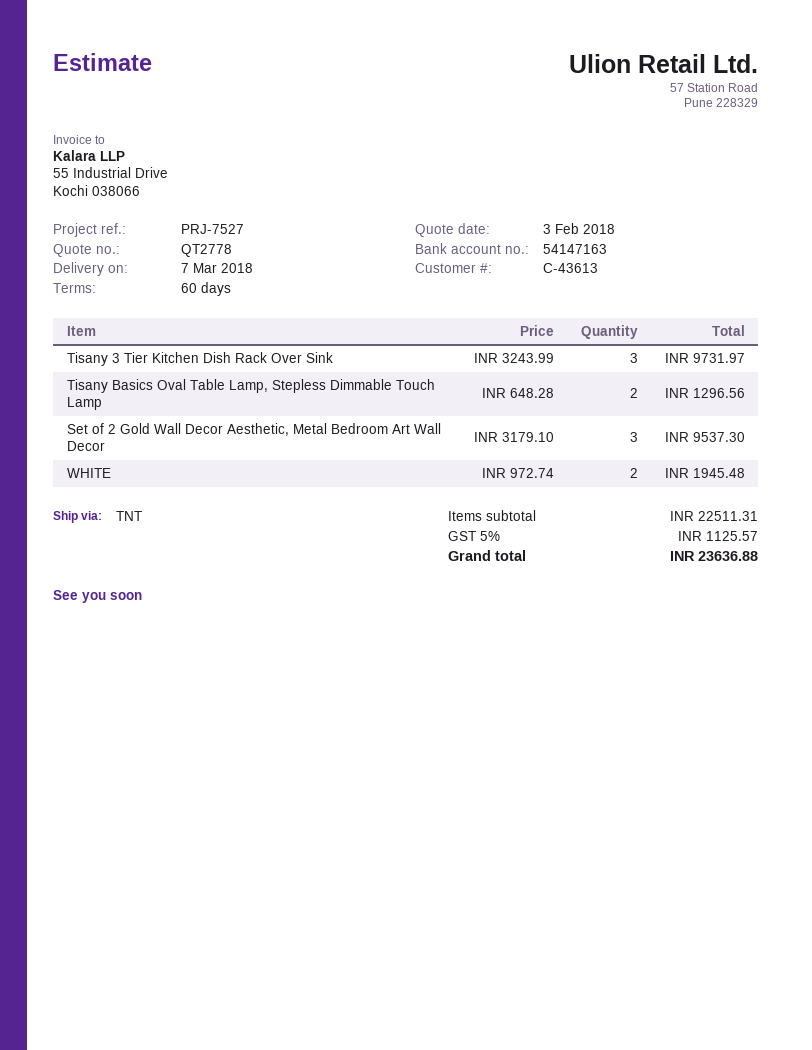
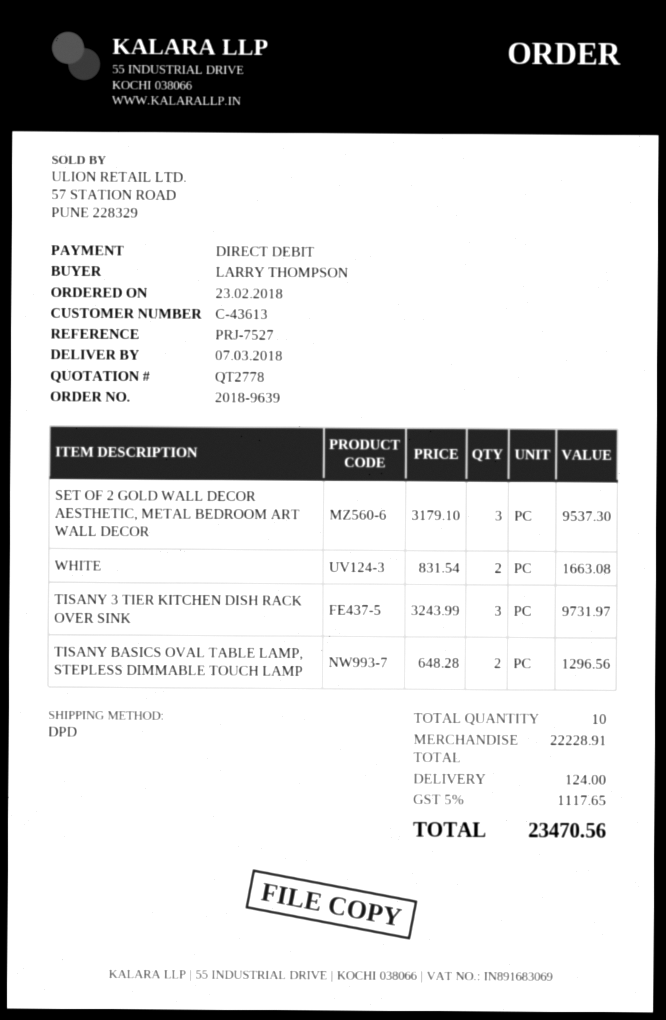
shipping method: TNT -> DPD
WHITE: 2 x 972.74 = 1945.48 -> 2 x 831.54 = 1663.08
subtotal: 22511.31 -> 22228.91
shipping: none -> 124.00
tax: 5% = 1125.57 -> 5% = 1117.65
total: 23636.88 -> 23470.56

